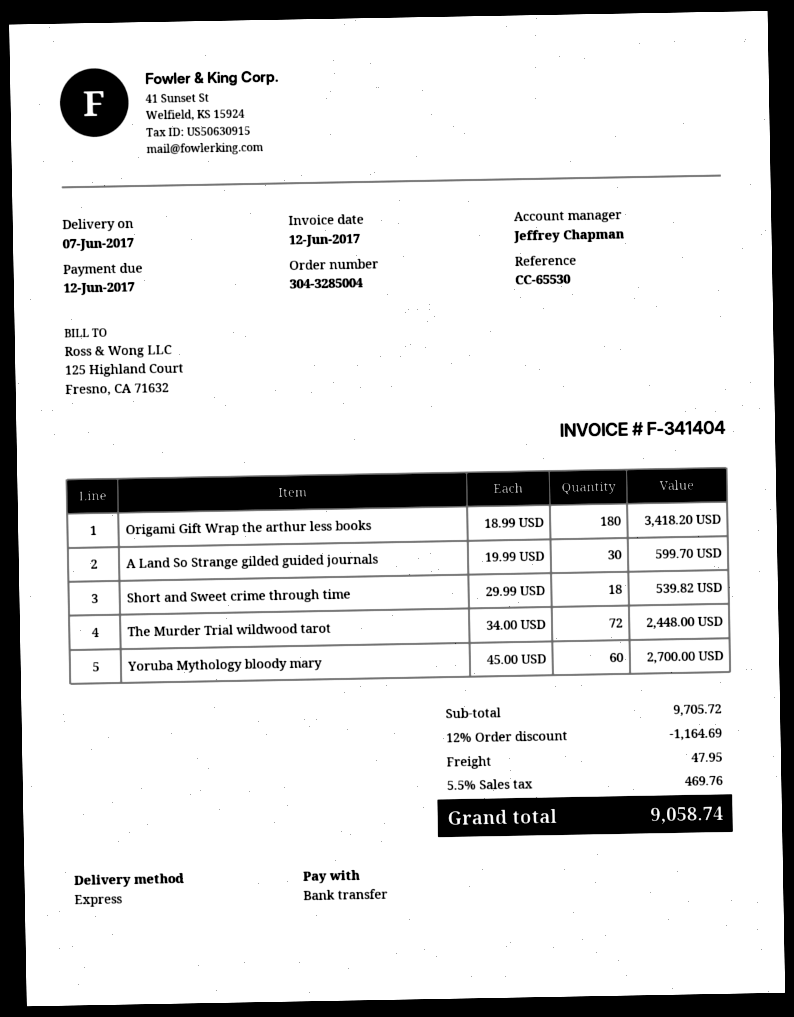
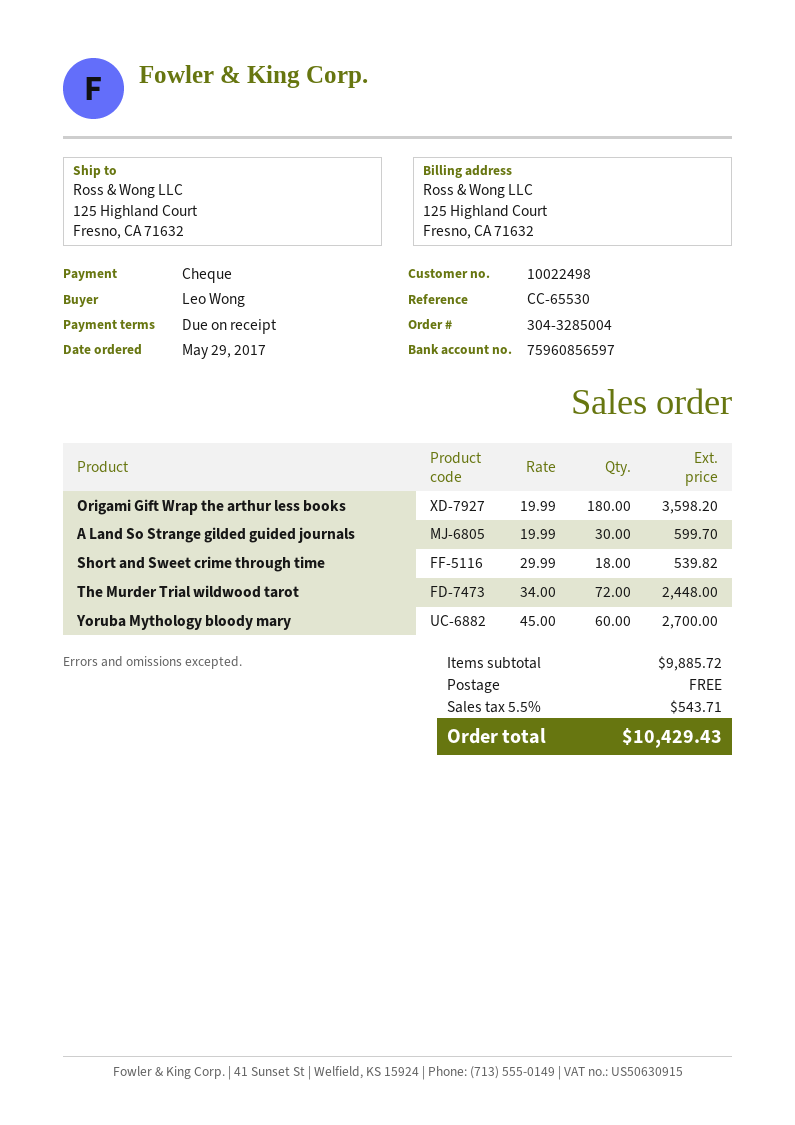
payment method: bank transfer -> cheque
Origami Gift Wrap the arthur less books: 180 x 18.99 = 3418.20 -> 180 x 19.99 = 3598.20
subtotal: 9705.72 -> 9885.72
discount: 12% = 1164.69 -> none
shipping: 47.95 -> 0.00
tax: 5.5% = 469.76 -> 5.5% = 543.71
total: 9058.74 -> 10429.43

